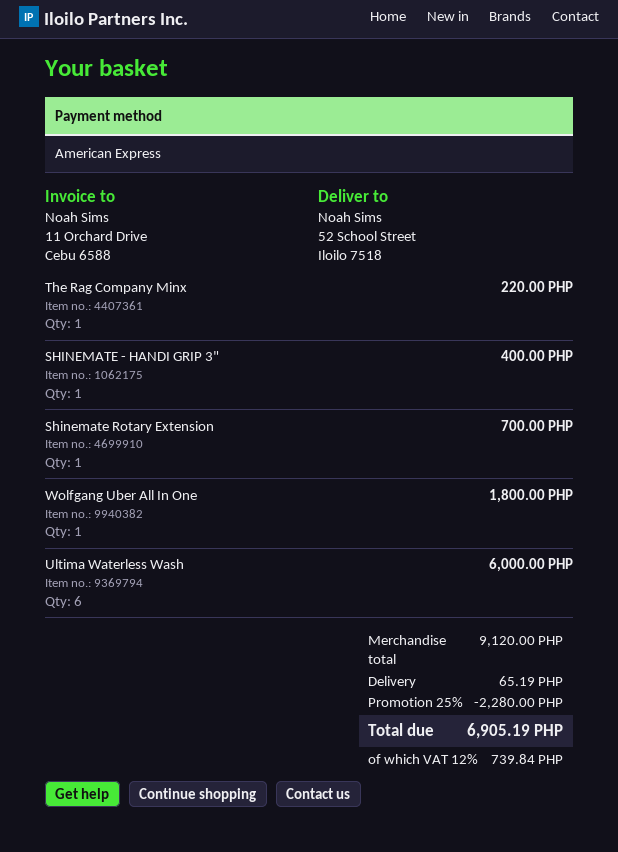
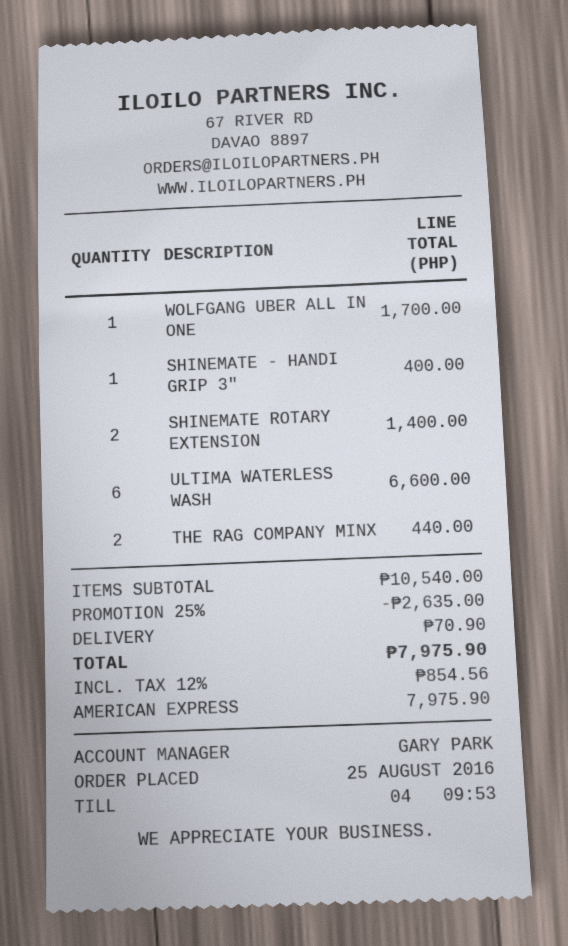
The Rag Company Minx: 1 for 220.00 -> 2 for 440.00
Shinemate Rotary Extension: 1 for 700.00 -> 2 for 1400.00
Wolfgang Uber All In One: 1 for 1800.00 -> 1 for 1700.00
Ultima Waterless Wash: 6 for 6000.00 -> 6 for 6600.00
subtotal: 9120.00 -> 10540.00
discount: 25% = 2280.00 -> 25% = 2635.00
shipping: 65.19 -> 70.90
tax: 12% = 739.84 -> 12% = 854.56
total: 6905.19 -> 7975.90

